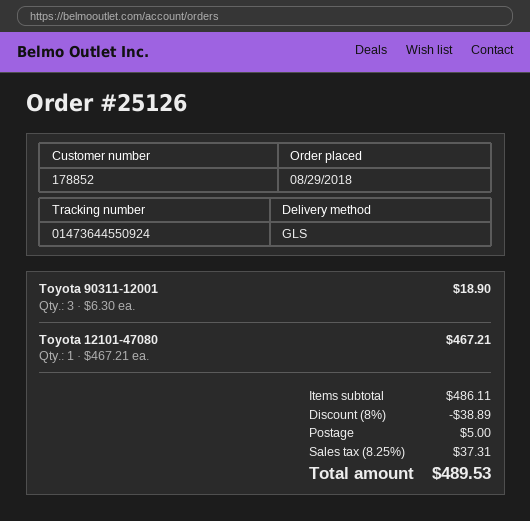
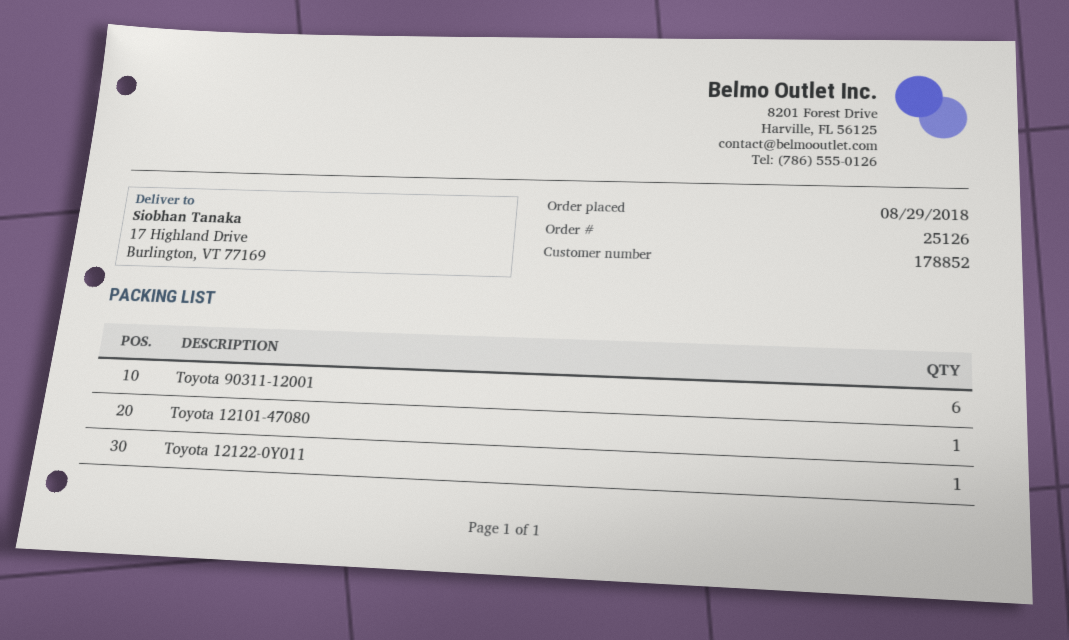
Toyota 90311-12001: 3 -> 6
Toyota 12122-0Y011: none -> 1

